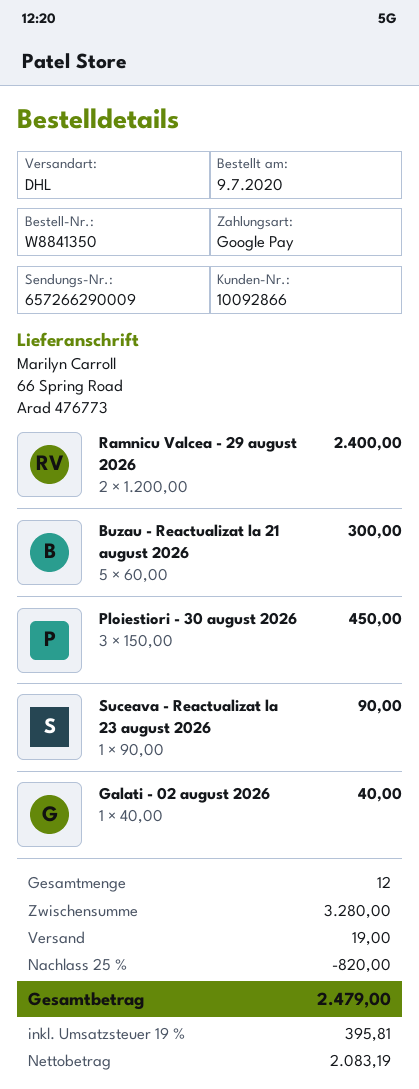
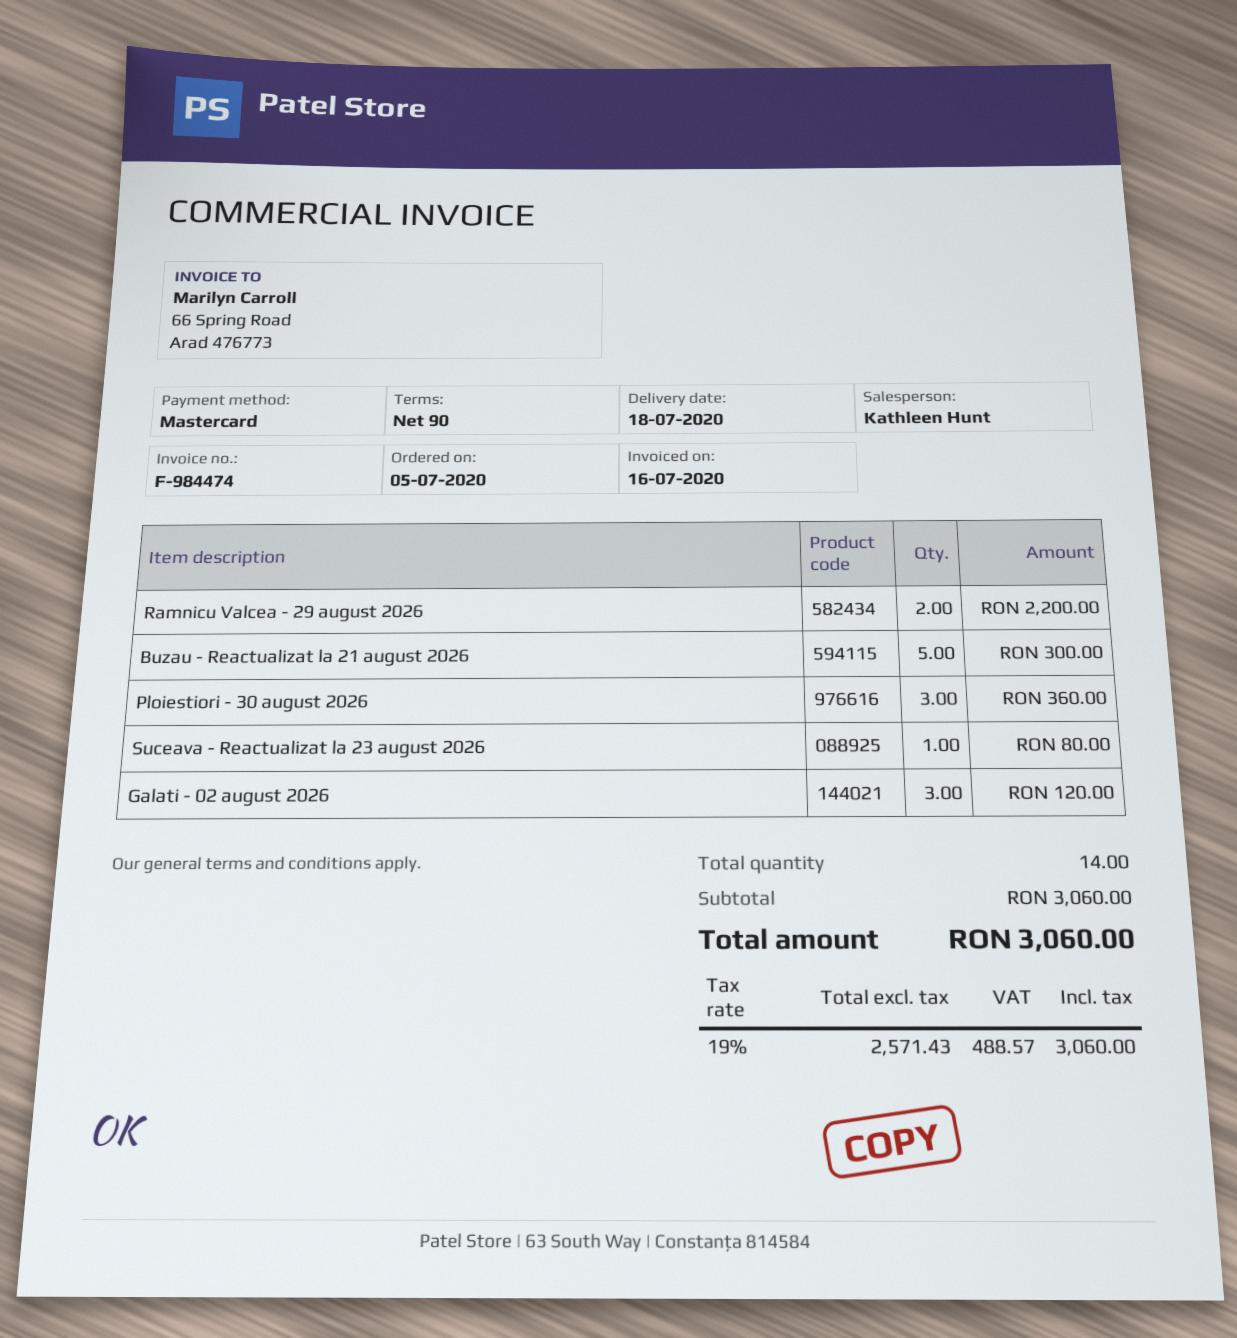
order date: 2020-07-09 -> 2020-07-05
payment method: Google Pay -> Mastercard
Ramnicu Valcea - 29 august 2026: 2 for 2400.00 -> 2 for 2200.00
Ploiestiori - 30 august 2026: 3 for 450.00 -> 3 for 360.00
Suceava - Reactualizat la 23 august 2026: 1 for 90.00 -> 1 for 80.00
Galati - 02 august 2026: 1 for 40.00 -> 3 for 120.00
total quantity: 12 -> 14
subtotal: 3280.00 -> 3060.00
discount: 25% = 820.00 -> none
shipping: 19.00 -> none
net: 2083.19 -> 2571.43
tax: 19% = 395.81 -> 19% = 488.57
total: 2479.00 -> 3060.00

